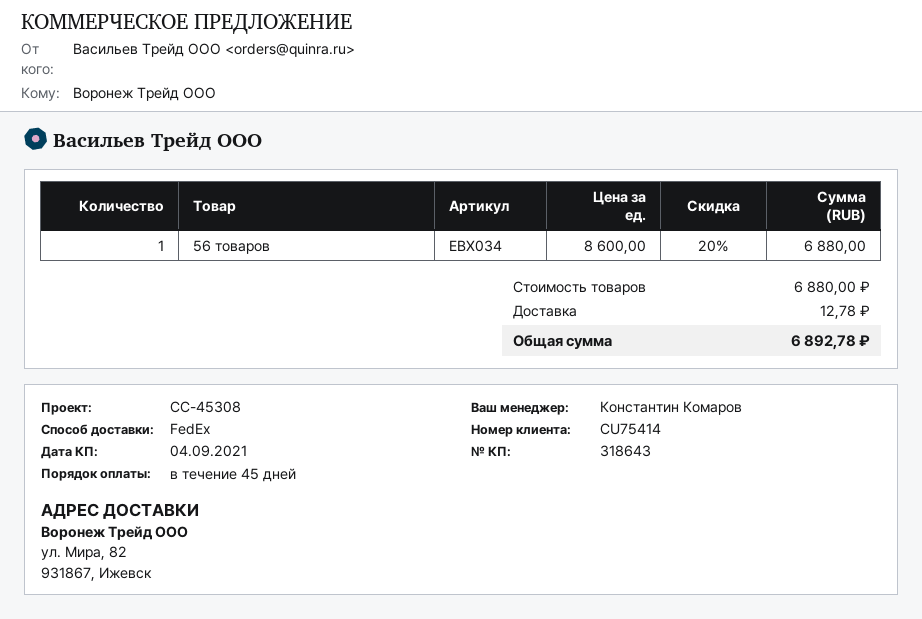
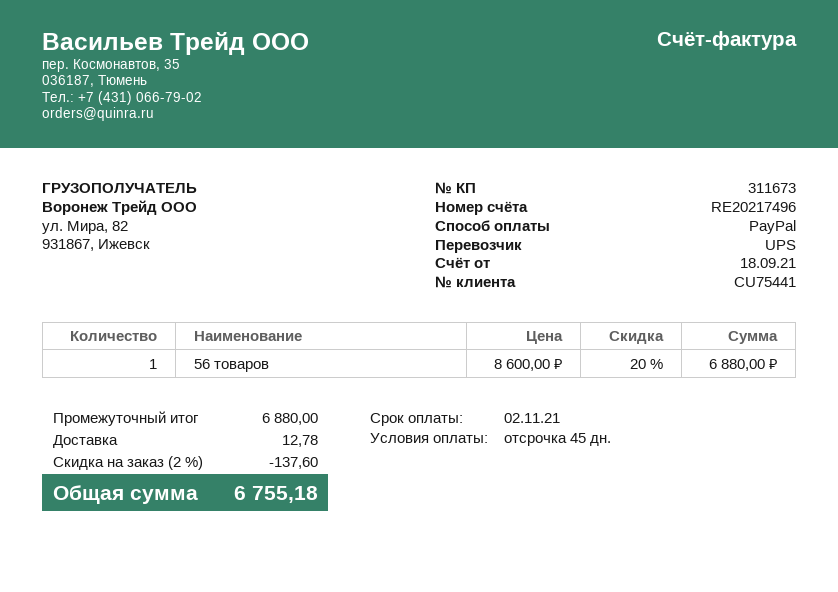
quote number: 318643 -> 311673
customer number: CU75414 -> CU75441
shipping method: FedEx -> UPS
discount: none -> 2% = 137.60
total: 6892.78 -> 6755.18

